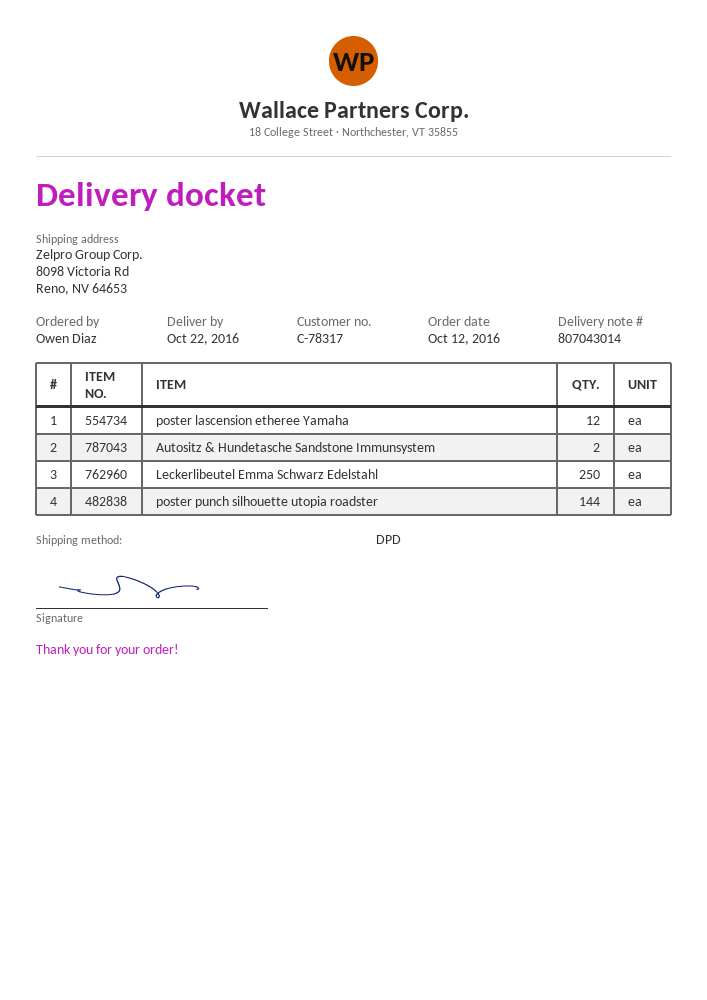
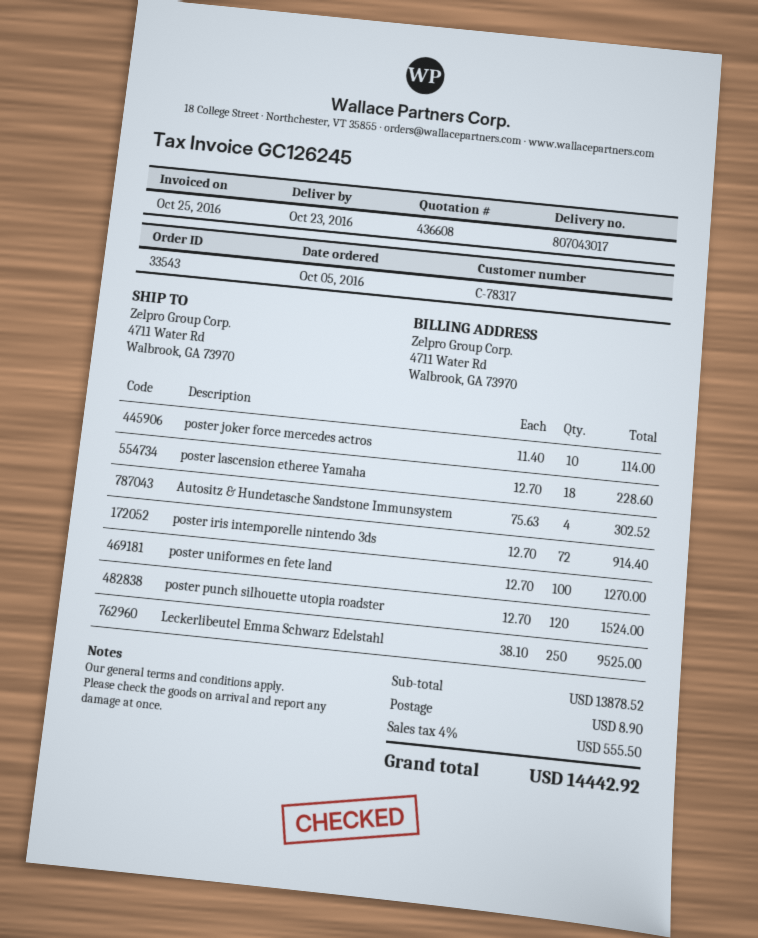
order date: 2016-10-12 -> 2016-10-05
delivery note number: 807043014 -> 807043017
delivery date: 2016-10-22 -> 2016-10-23
ship to: 8098 Victoria Rd, Reno, NV 64653 -> 4711 Water Rd, Walbrook, GA 73970
poster lascension etheree Yamaha: 12 -> 18
Autositz & Hundetasche Sandstone Immunsystem: 2 -> 4
poster punch silhouette utopia roadster: 144 -> 120
poster joker force mercedes actros: none -> 10
poster iris intemporelle nintendo 3ds: none -> 72
poster uniformes en fete land: none -> 100

